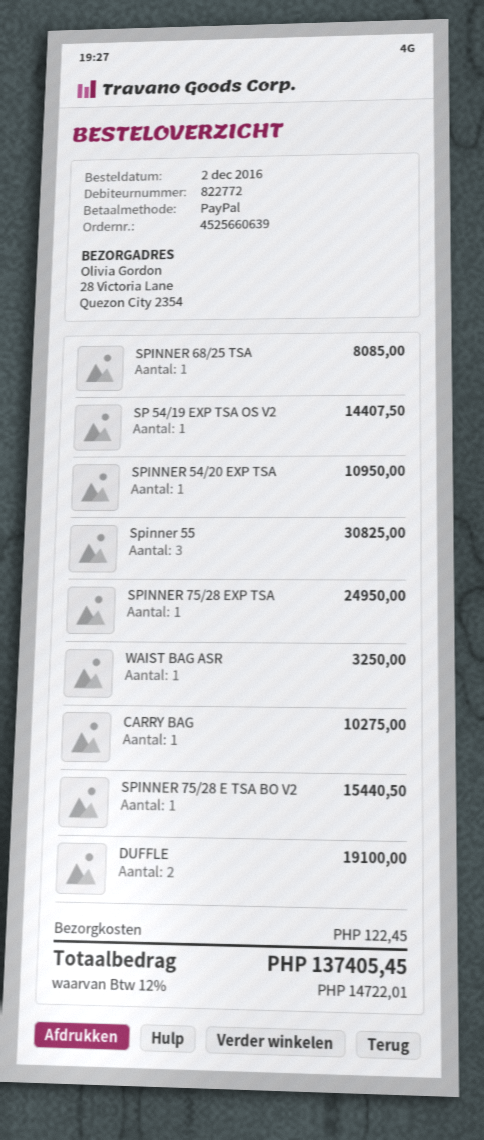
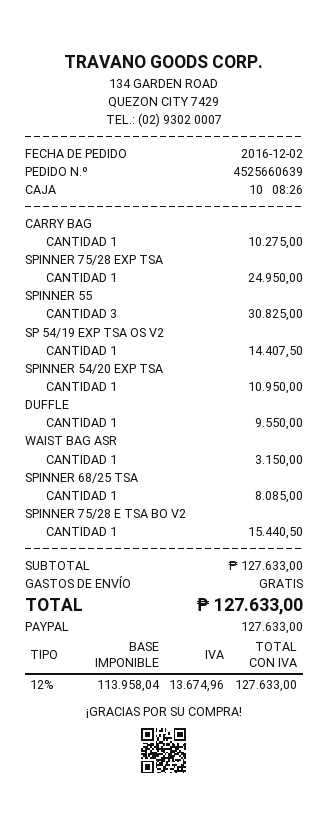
WAIST BAG ASR: 1 for 3250.00 -> 1 for 3150.00
DUFFLE: 2 for 19100.00 -> 1 for 9550.00
shipping: 122.45 -> 0.00
tax: 12% = 14722.01 -> 12% = 13674.96
total: 137405.45 -> 127633.00

